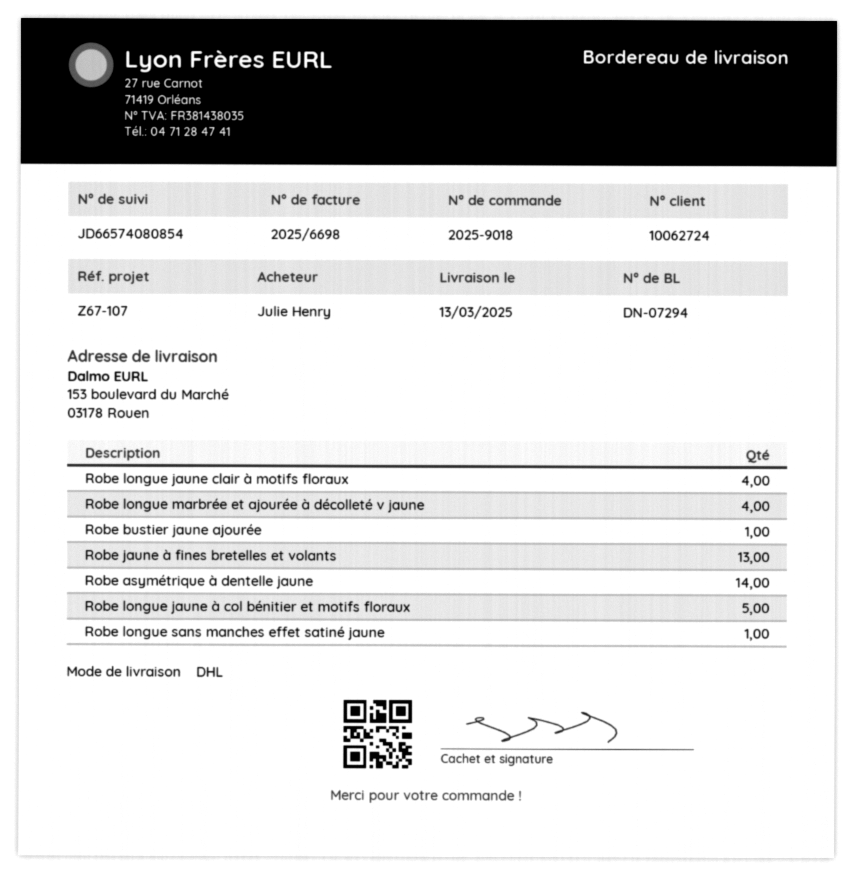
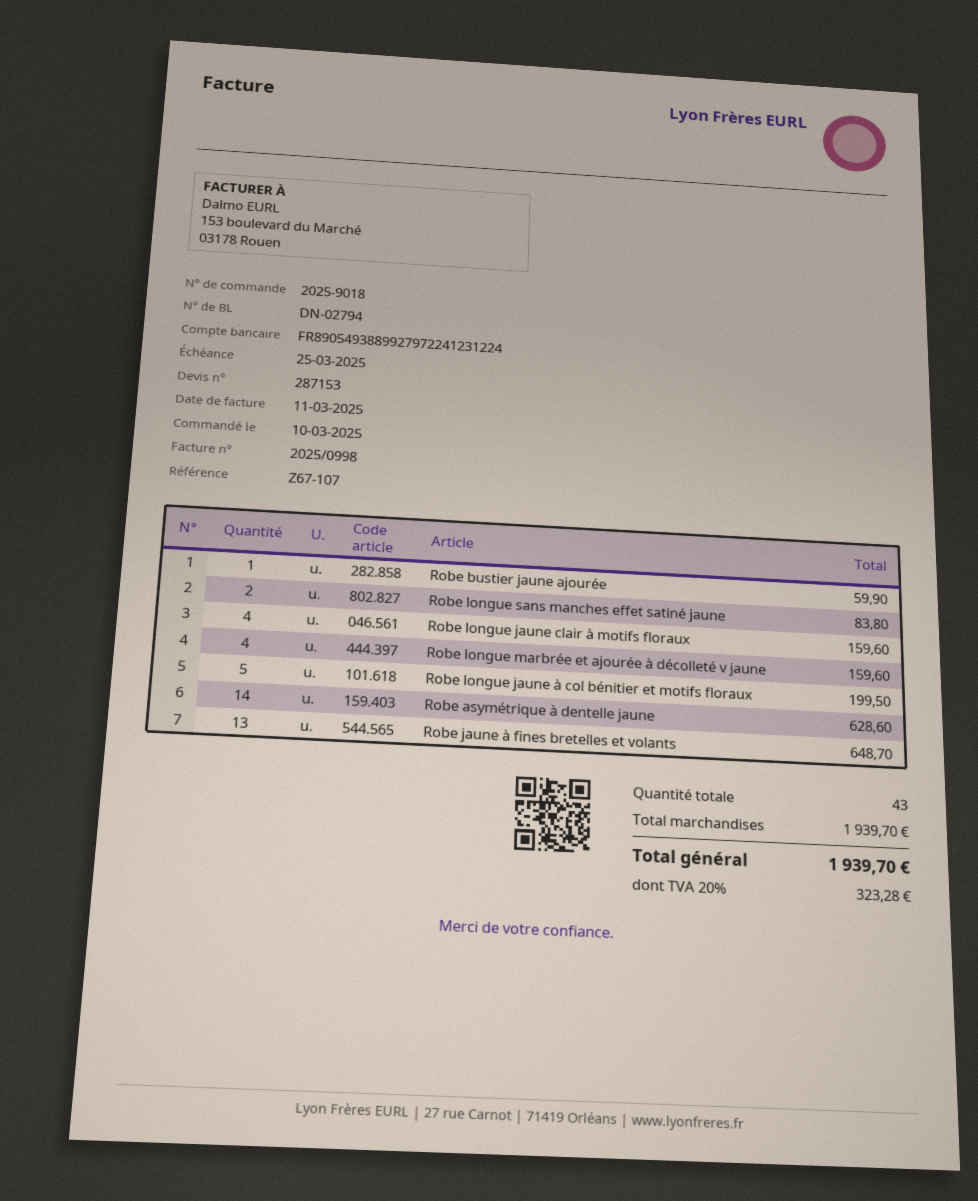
delivery note number: DN-07294 -> DN-02794
invoice number: 2025/6698 -> 2025/0998
Robe longue sans manches effet satiné jaune: 1 -> 2

